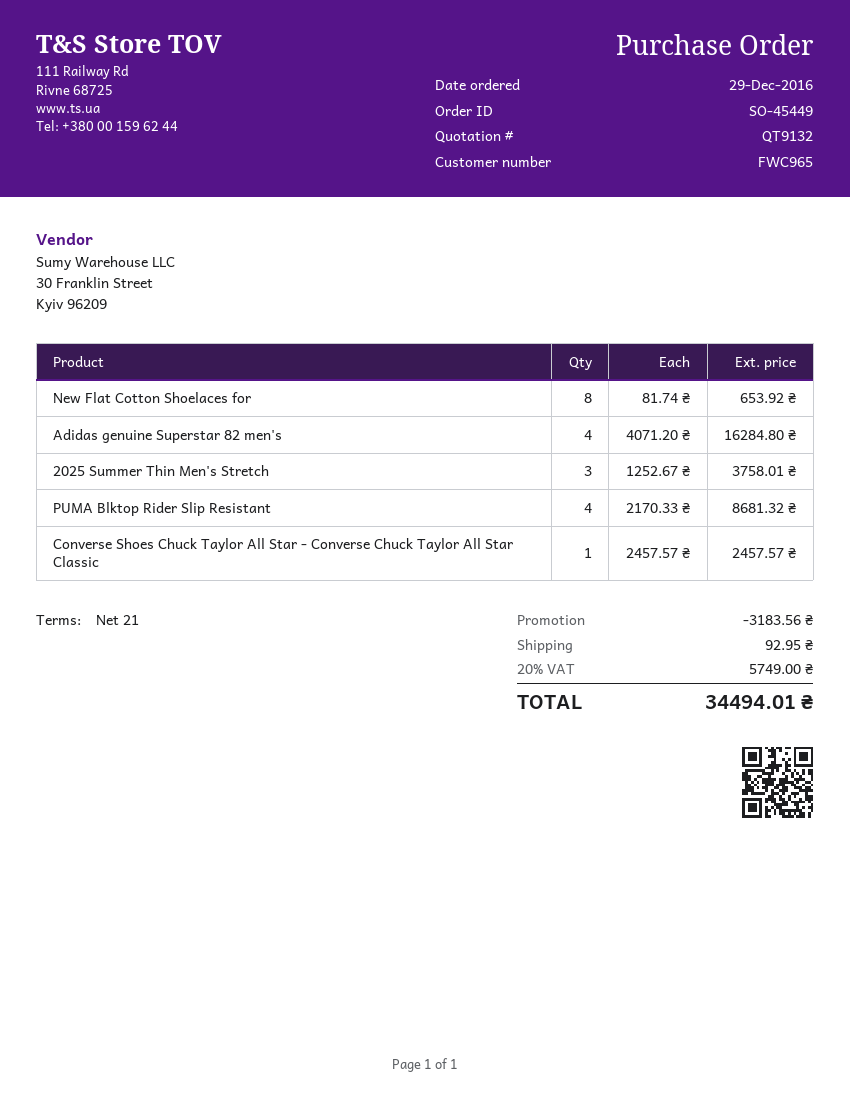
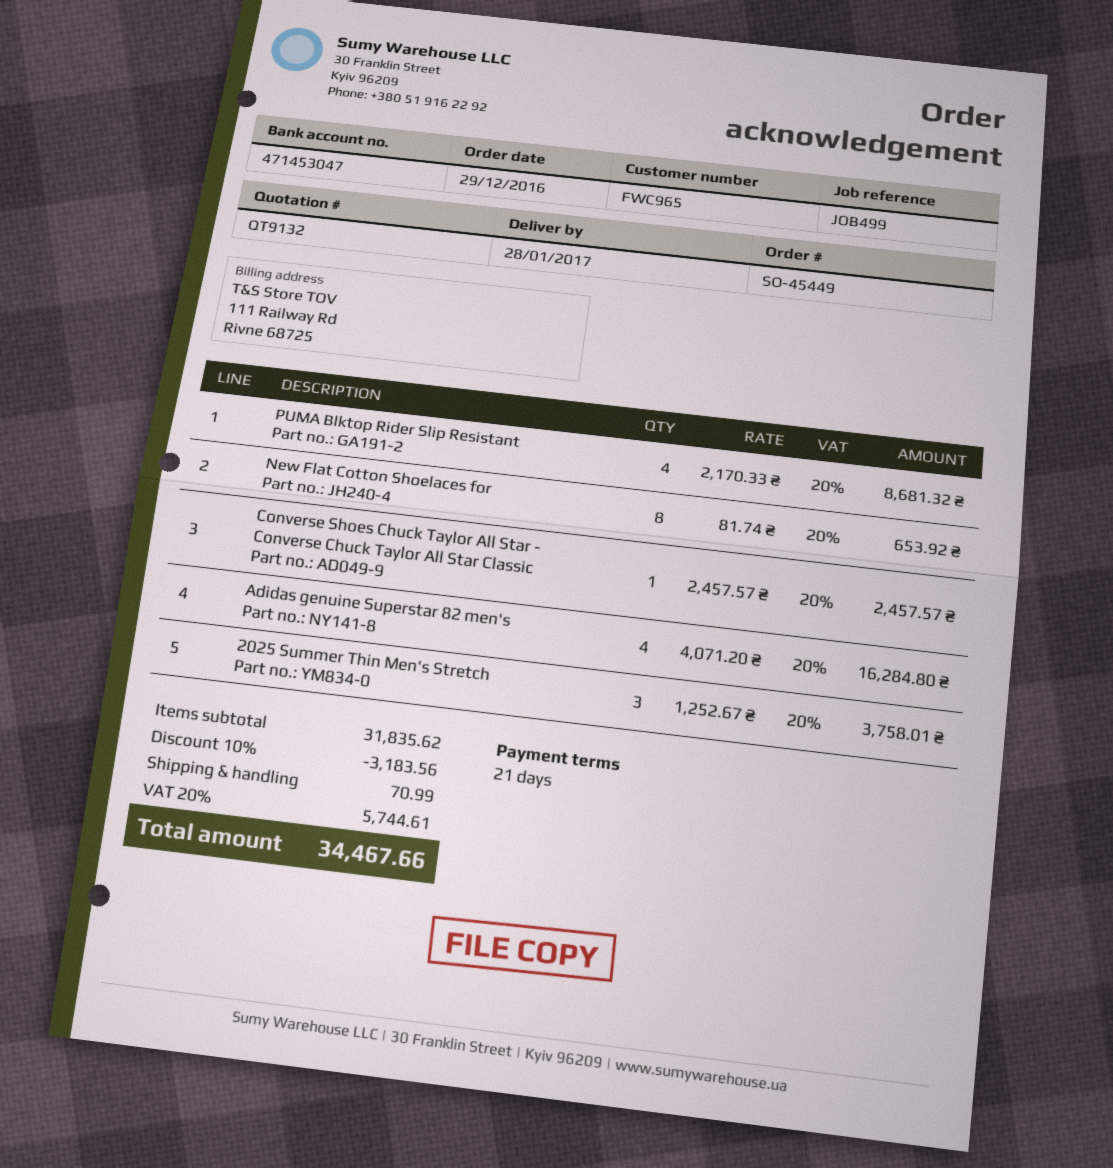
shipping: 92.95 -> 70.99
tax: 20% = 5749.00 -> 20% = 5744.61
total: 34494.01 -> 34467.66

